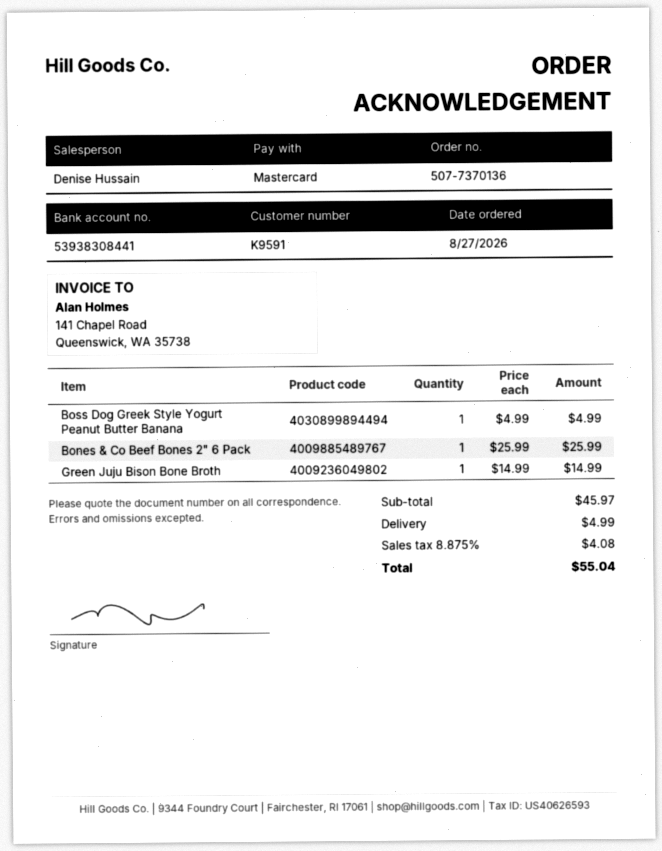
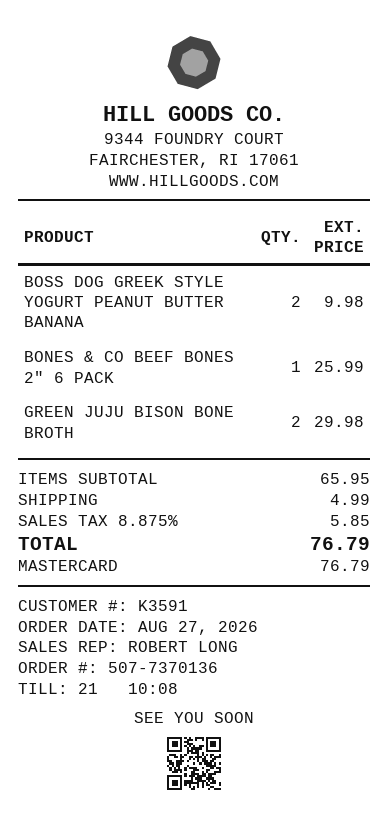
customer number: K9591 -> K3591
sales rep: Denise Hussain -> ROBERT LONG
Boss Dog Greek Style Yogurt Peanut Butter Banana: 1 for 4.99 -> 2 for 9.98
Green Juju Bison Bone Broth: 1 for 14.99 -> 2 for 29.98
subtotal: 45.97 -> 65.95
tax: 8.875% = 4.08 -> 8.875% = 5.85
total: 55.04 -> 76.79

